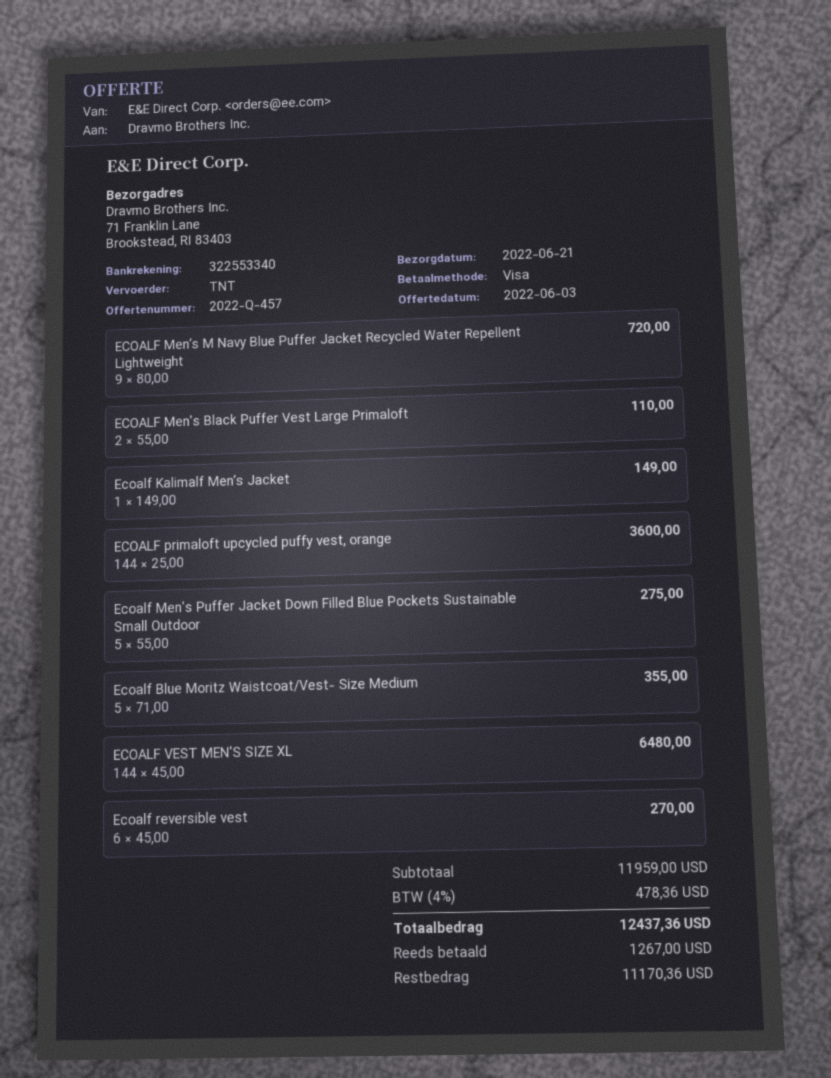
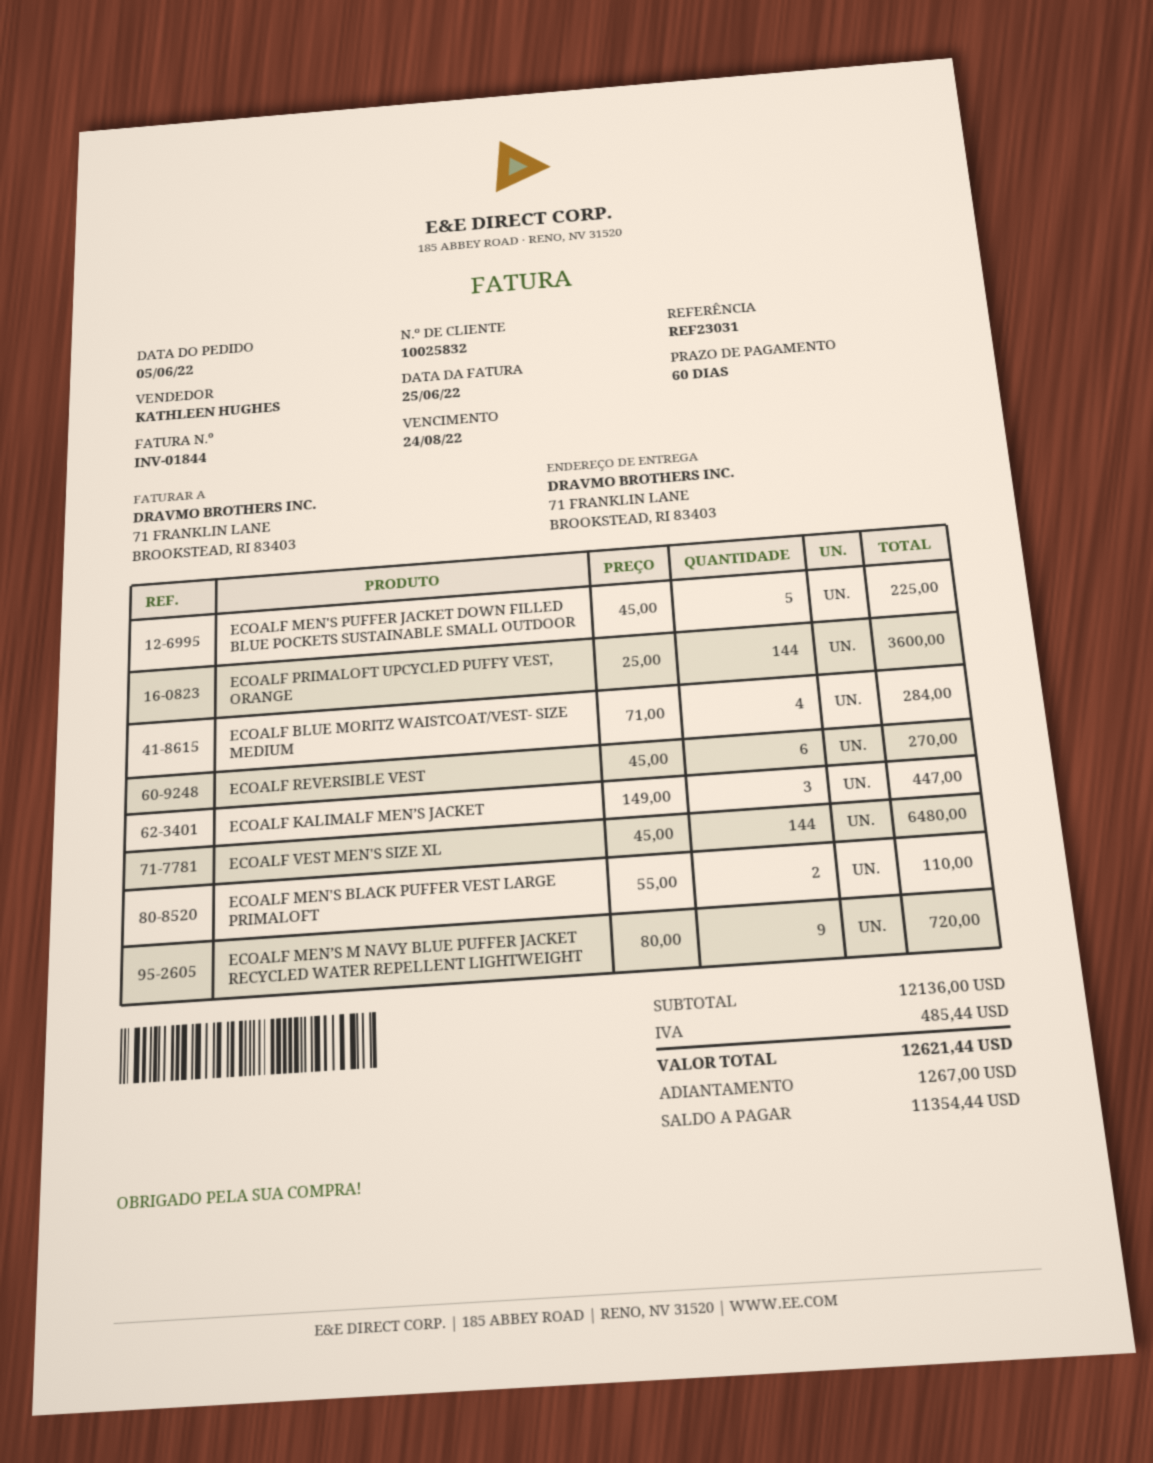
Ecoalf Kalimalf Men’s Jacket: 1 x 149.00 = 149.00 -> 3 x 149.00 = 447.00
Ecoalf Men's Puffer Jacket Down Filled Blue Pockets Sustainable Small Outdoor: 5 x 55.00 = 275.00 -> 5 x 45.00 = 225.00
Ecoalf Blue Moritz Waistcoat/Vest- Size Medium: 5 x 71.00 = 355.00 -> 4 x 71.00 = 284.00
subtotal: 11959.00 -> 12136.00
tax: 478.36 -> 485.44
total: 12437.36 -> 12621.44
balance: 11170.36 -> 11354.44

